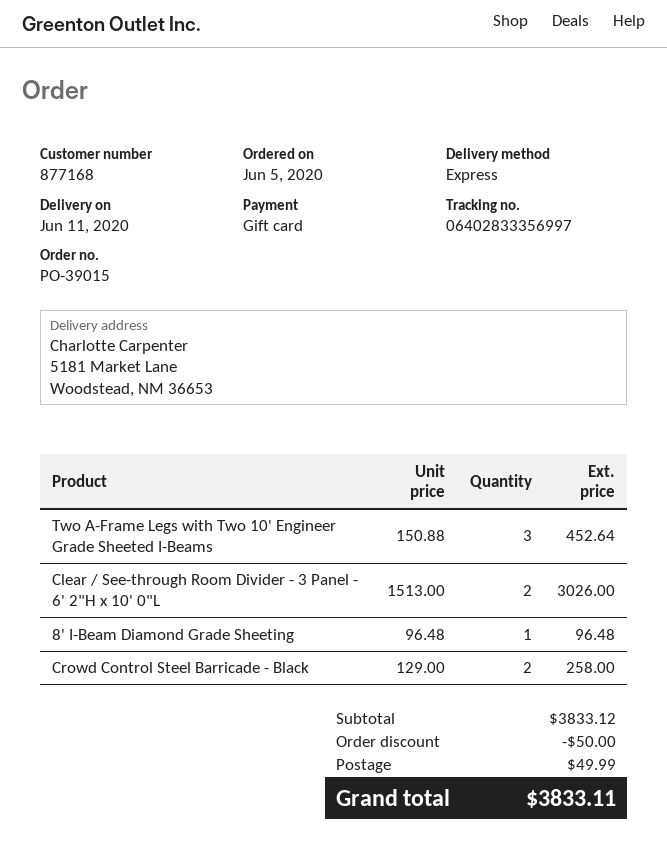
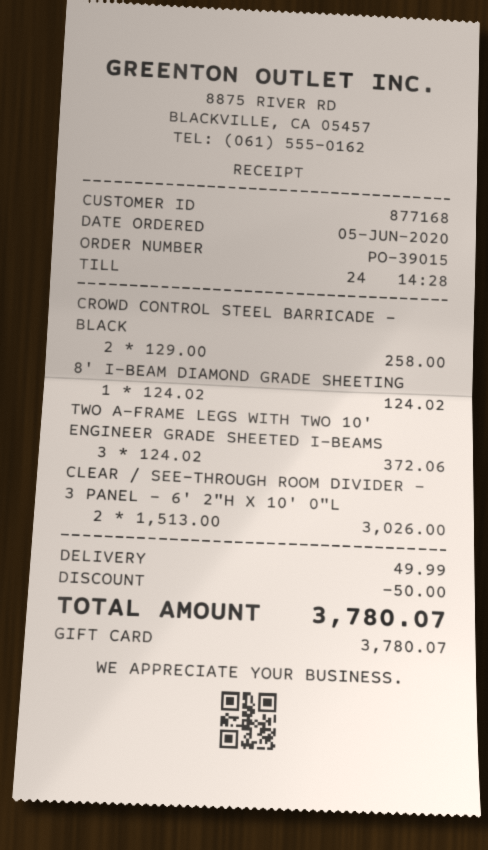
Two A-Frame Legs with Two 10' Engineer Grade Sheeted I-Beams: 3 x 150.88 = 452.64 -> 3 x 124.02 = 372.06
8' I-Beam Diamond Grade Sheeting: 1 x 96.48 = 96.48 -> 1 x 124.02 = 124.02
total: 3833.11 -> 3780.07

